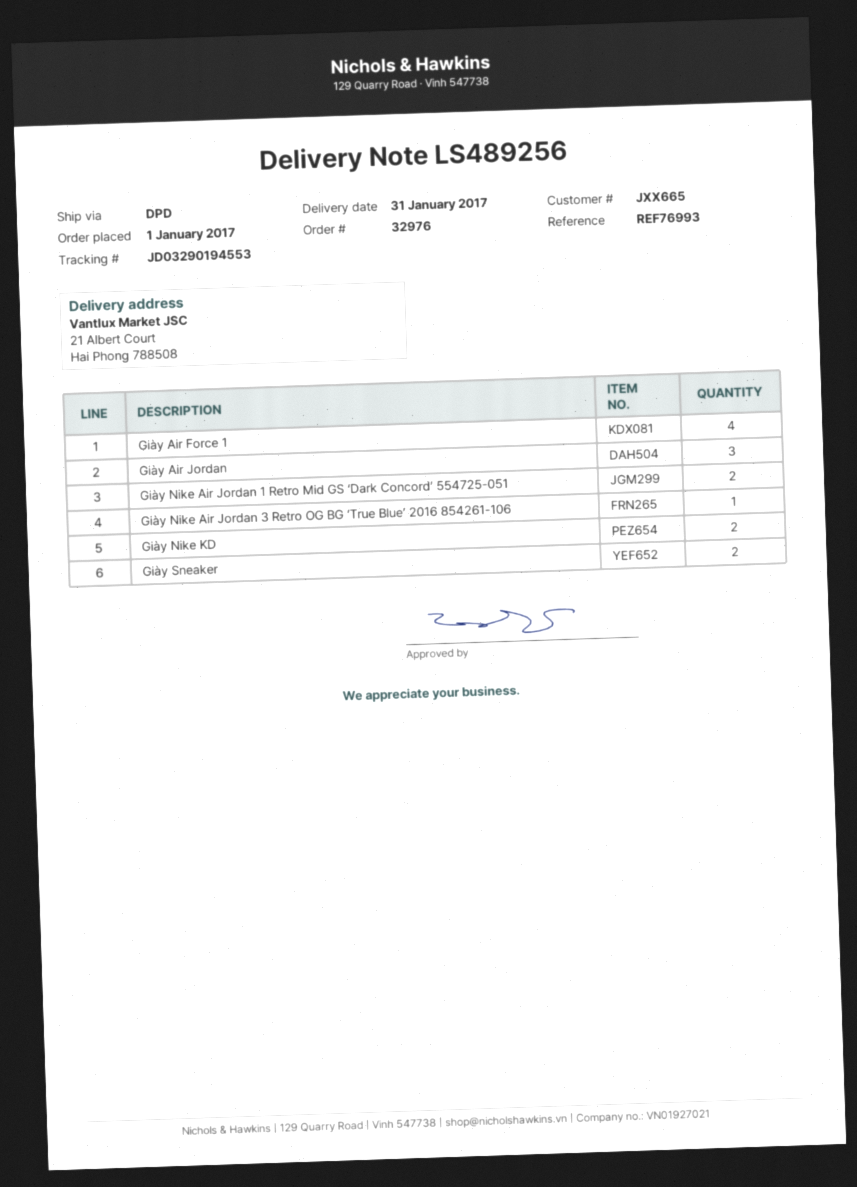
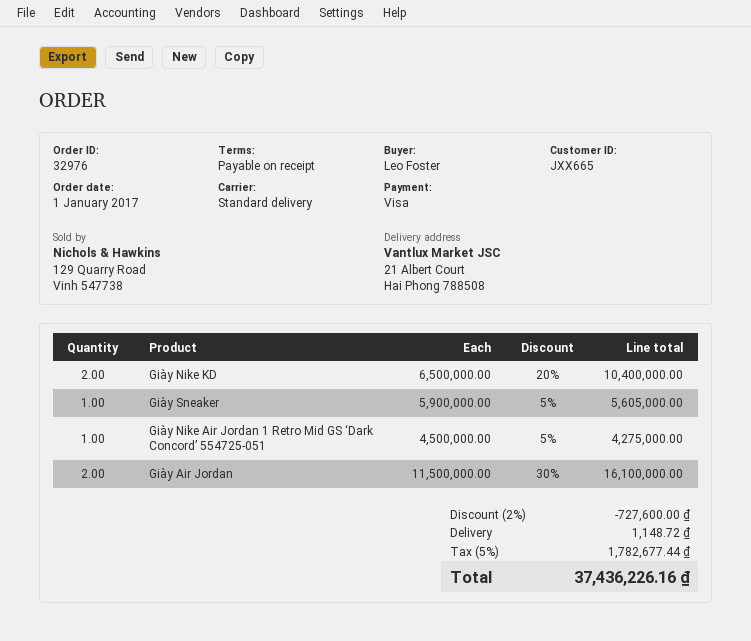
shipping method: DPD -> standard
Giày Air Force 1: 4 -> none
Giày Air Jordan: 3 -> 2
Giày Nike Air Jordan 1 Retro Mid GS ‘Dark Concord’ 554725-051: 2 -> 1
Giày Nike Air Jordan 3 Retro OG BG ‘True Blue’ 2016 854261-106: 1 -> none
Giày Sneaker: 2 -> 1

